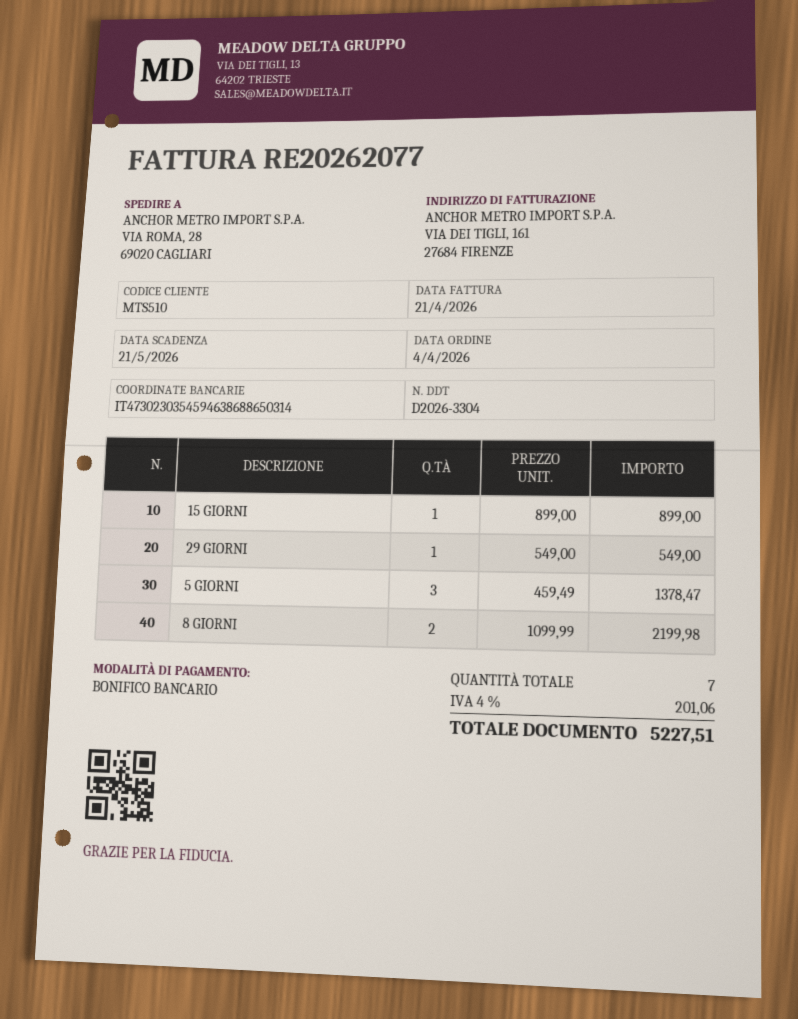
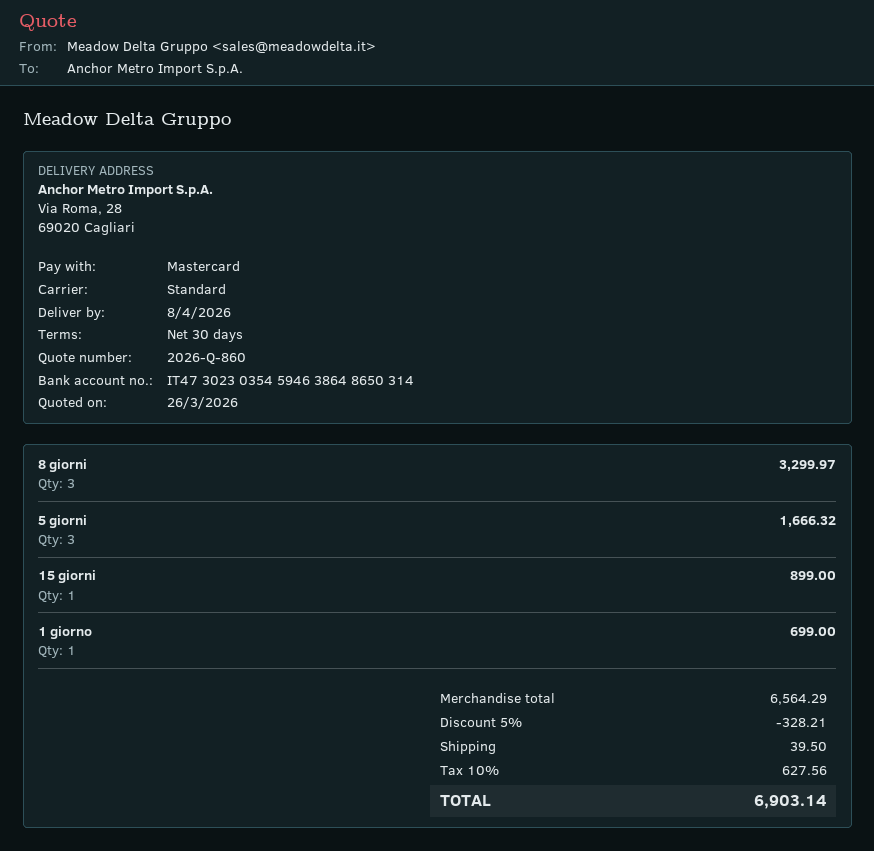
payment method: bank transfer -> Mastercard
bank account: IT4730230354594638688650314 -> IT4730230354594638648650314
29 GIORNI: 1 for 549.00 -> none
5 GIORNI: 3 for 1378.47 -> 3 for 1666.32
8 GIORNI: 2 for 2199.98 -> 3 for 3299.97
1 giorno: none -> 1 for 699.00
discount: none -> 5% = 328.21
shipping: none -> 39.50
tax: 4% = 201.06 -> 10% = 627.56
total: 5227.51 -> 6903.14

